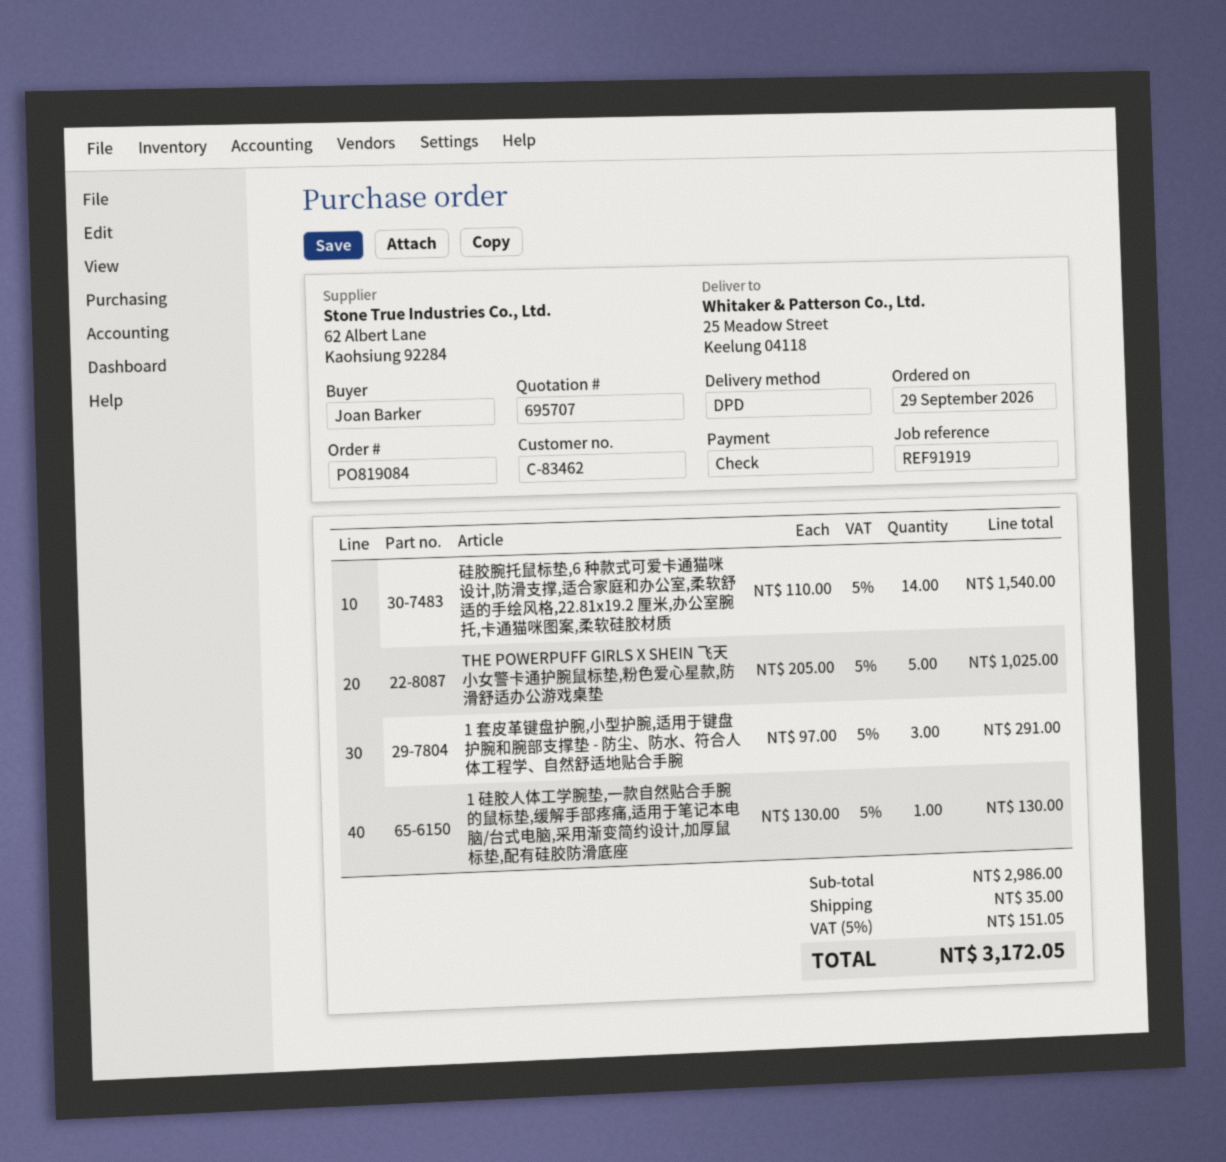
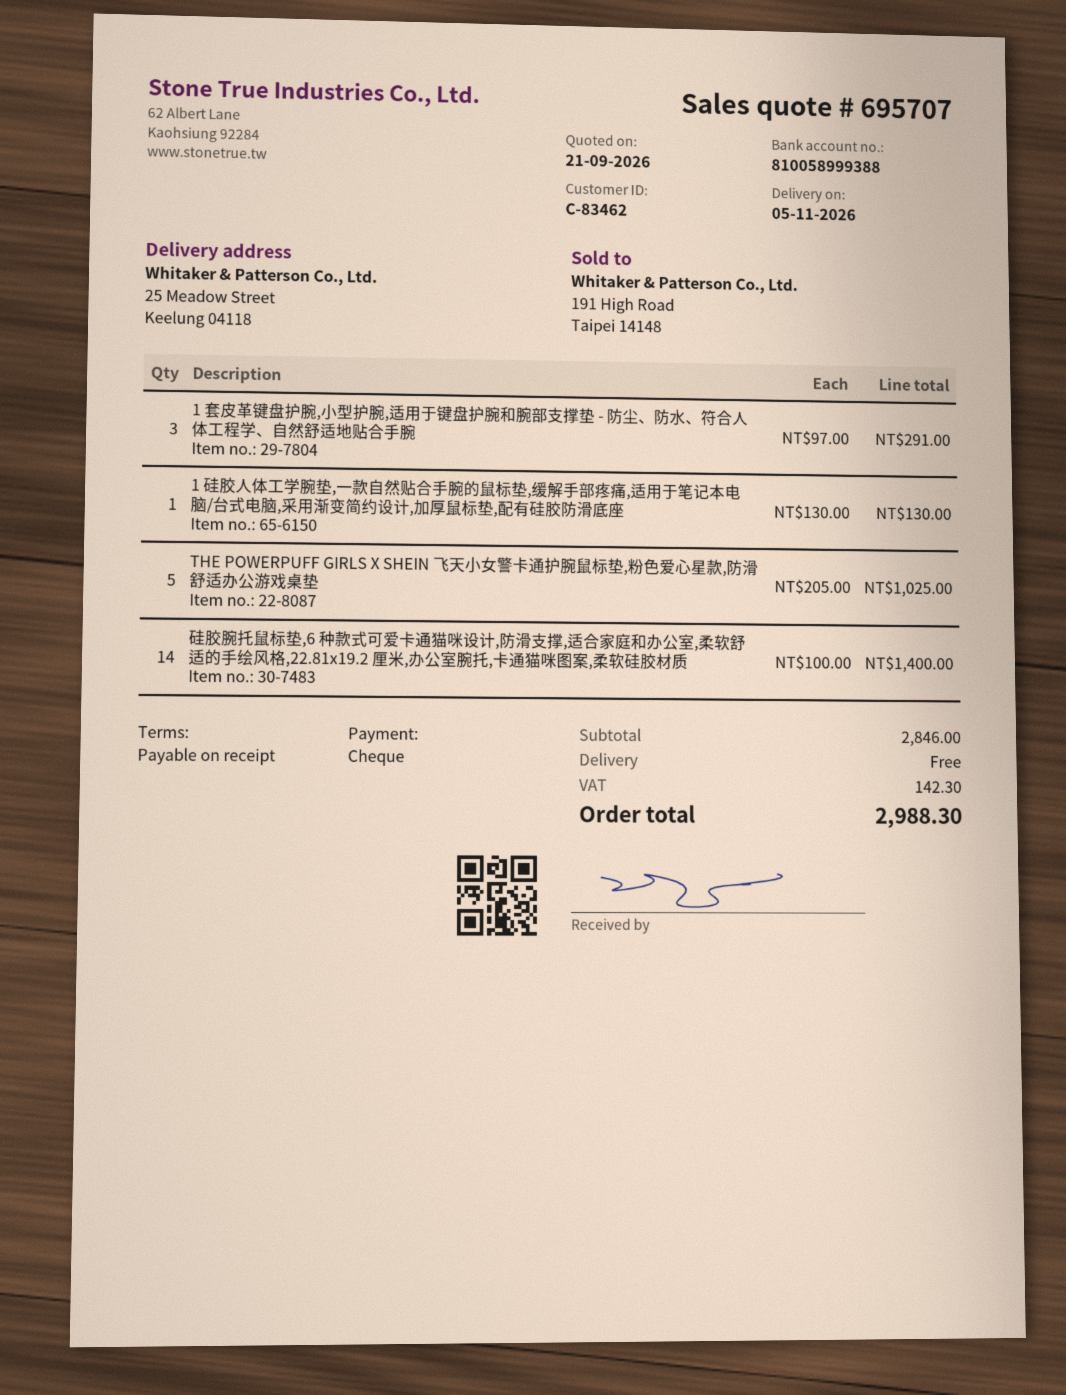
硅胶腕托鼠标垫,6 种款式可爱卡通猫咪设计,防滑支撑,适合家庭和办公室,柔软舒适的手绘风格,22.81x19.2 厘米,办公室腕托,卡通猫咪图案,柔软硅胶材质: 14 x 110.00 = 1540.00 -> 14 x 100.00 = 1400.00
subtotal: 2986.00 -> 2846.00
shipping: 35.00 -> 0.00
tax: 151.05 -> 142.30
total: 3172.05 -> 2988.30

